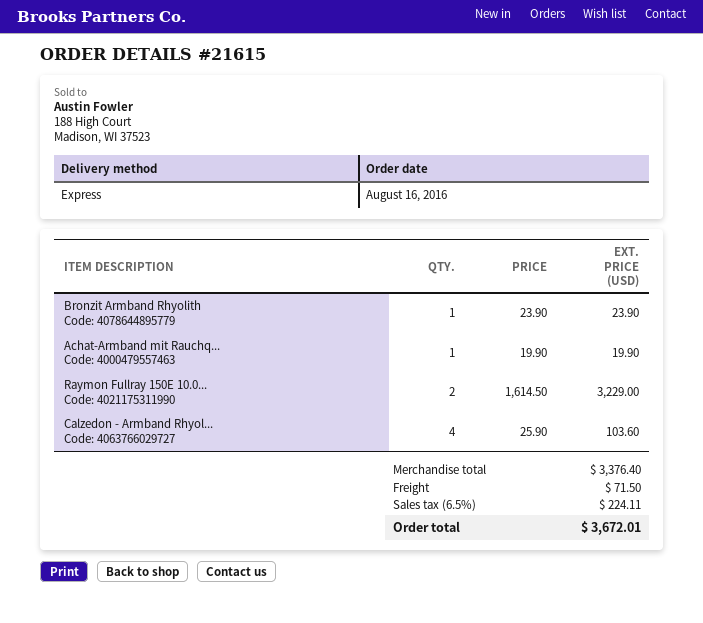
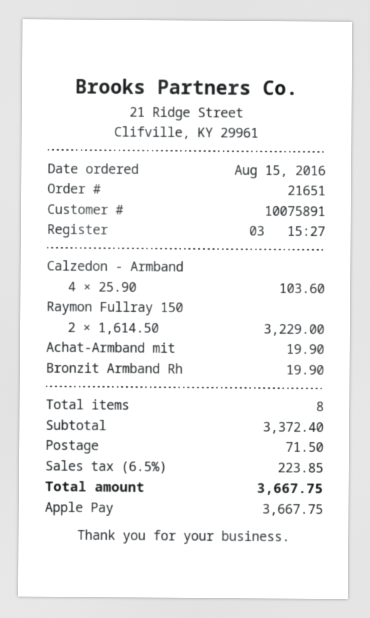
order number: 21615 -> 21651
order date: 2016-08-16 -> 2016-08-15
Bronzit Armband Rhyolith: 1 x 23.90 = 23.90 -> 1 x 19.90 = 19.90
subtotal: 3376.40 -> 3372.40
tax: 6.5% = 224.11 -> 6.5% = 223.85
total: 3672.01 -> 3667.75

